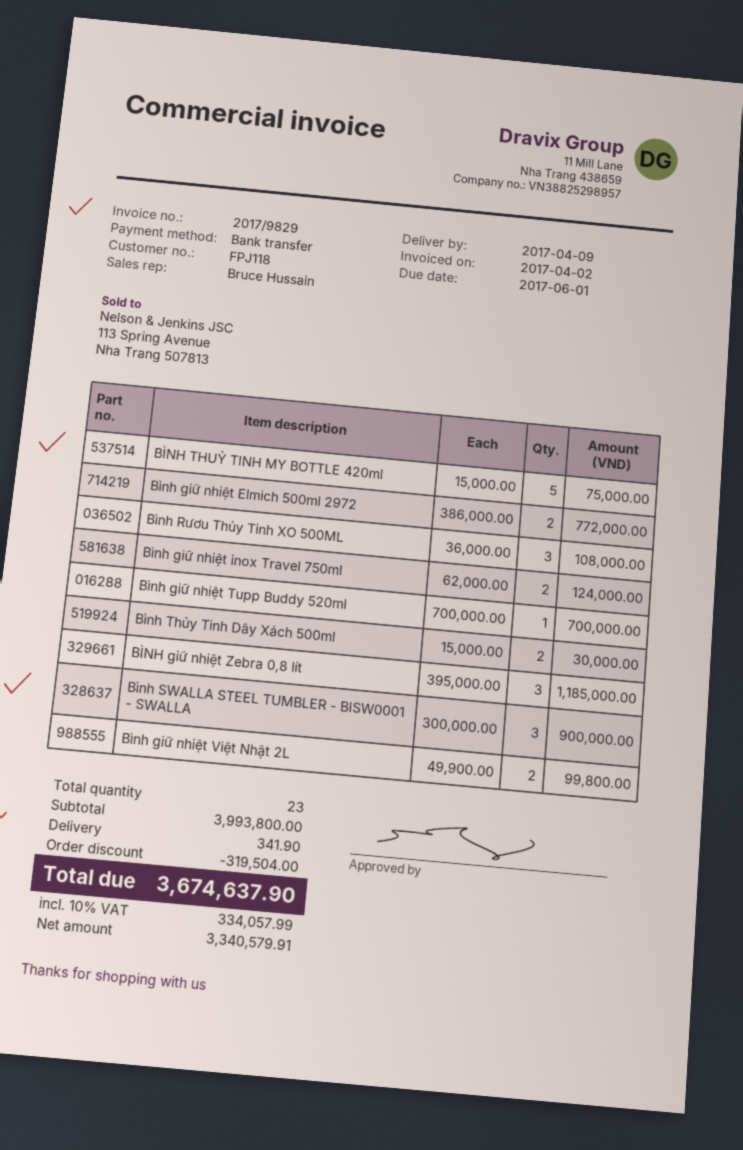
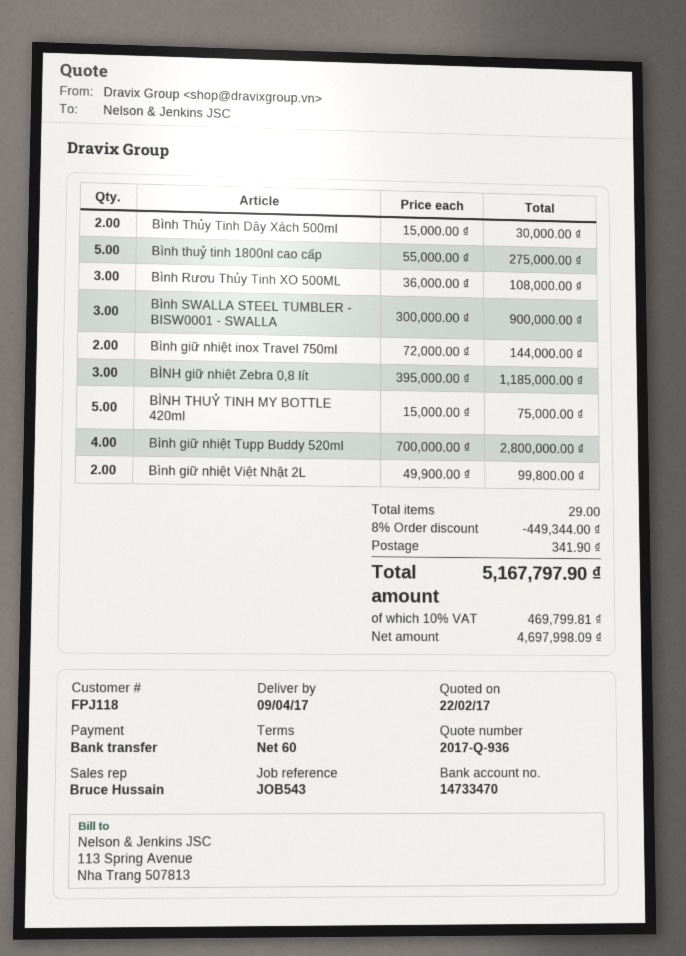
Bình giữ nhiệt Elmich 500ml 2972: 2 x 386000.00 = 772000.00 -> none
Bình giữ nhiệt inox Travel 750ml: 2 x 62000.00 = 124000.00 -> 2 x 72000.00 = 144000.00
Bình giữ nhiệt Tupp Buddy 520ml: 1 x 700000.00 = 700000.00 -> 4 x 700000.00 = 2800000.00
Bình thuỷ tinh 1800nl cao cấp: none -> 5 x 55000.00 = 275000.00
total quantity: 23 -> 29
discount: 319504.00 -> 449344.00
net: 3340579.91 -> 4697998.09
tax: 10% = 334057.99 -> 10% = 469799.81
total: 3674637.90 -> 5167797.90

